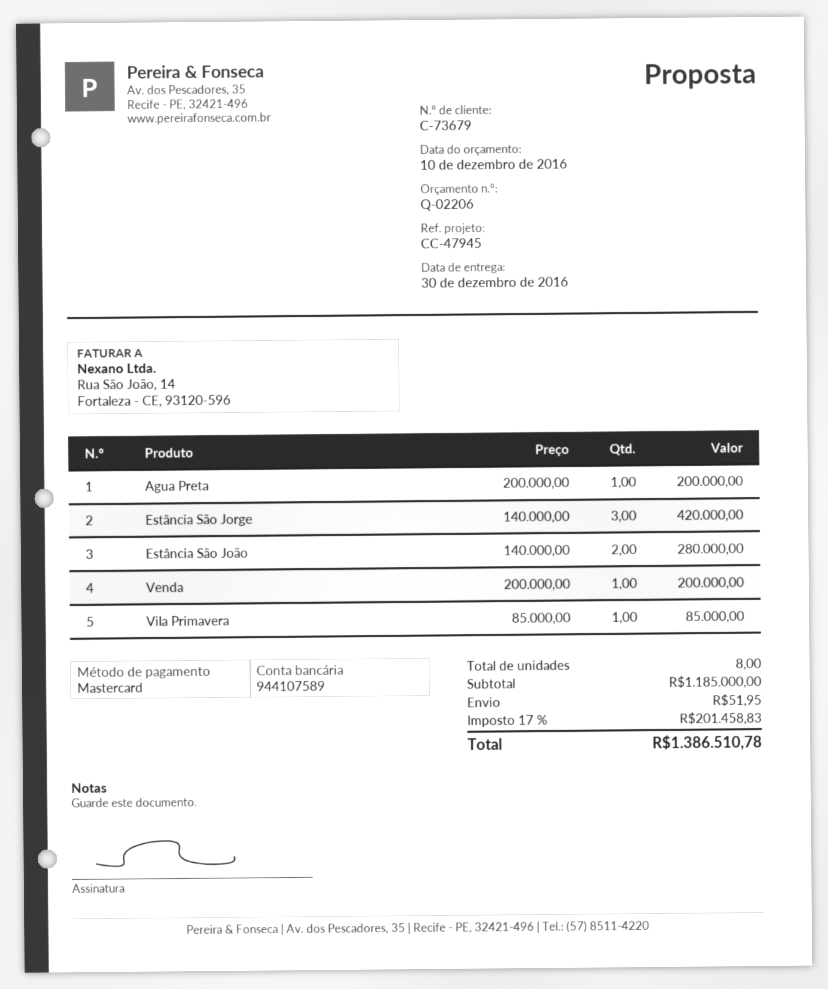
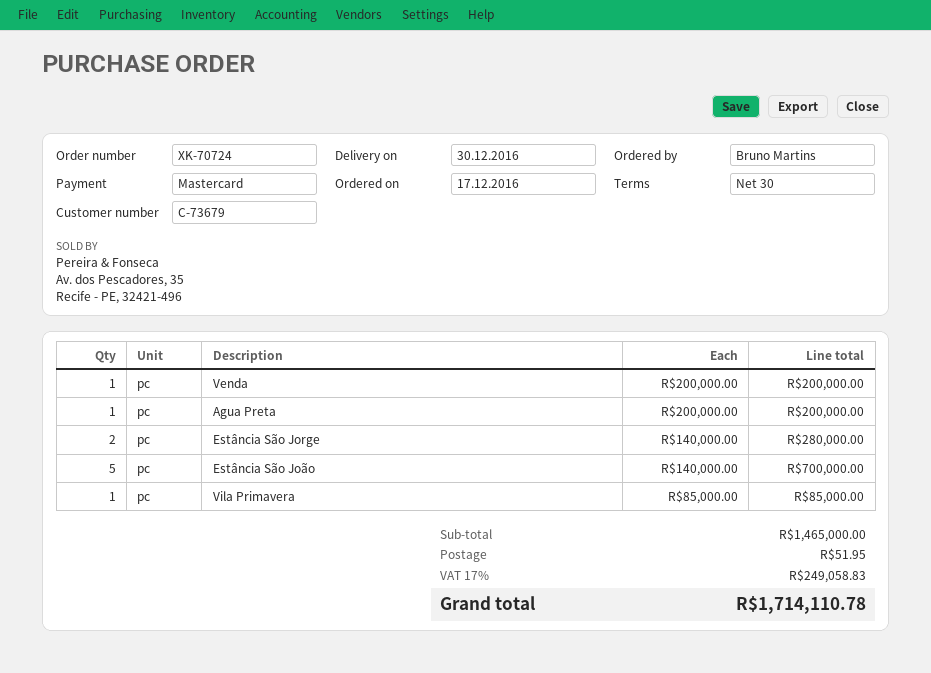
Estância São Jorge: 3 x 140000.00 = 420000.00 -> 2 x 140000.00 = 280000.00
Estância São João: 2 x 140000.00 = 280000.00 -> 5 x 140000.00 = 700000.00
subtotal: 1185000.00 -> 1465000.00
tax: 17% = 201458.83 -> 17% = 249058.83
total: 1386510.78 -> 1714110.78

